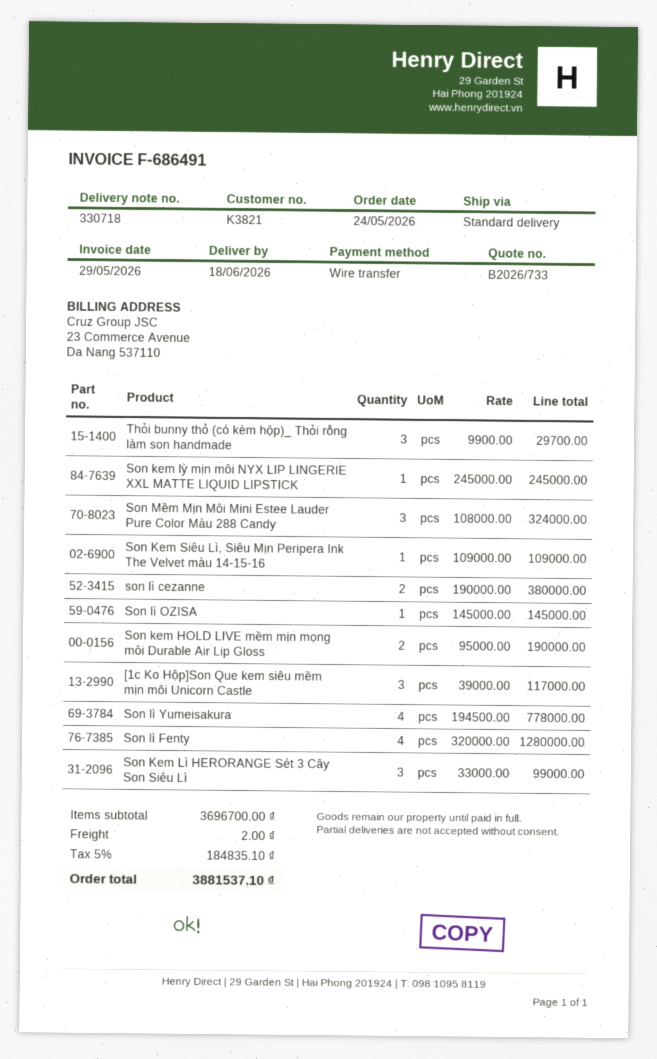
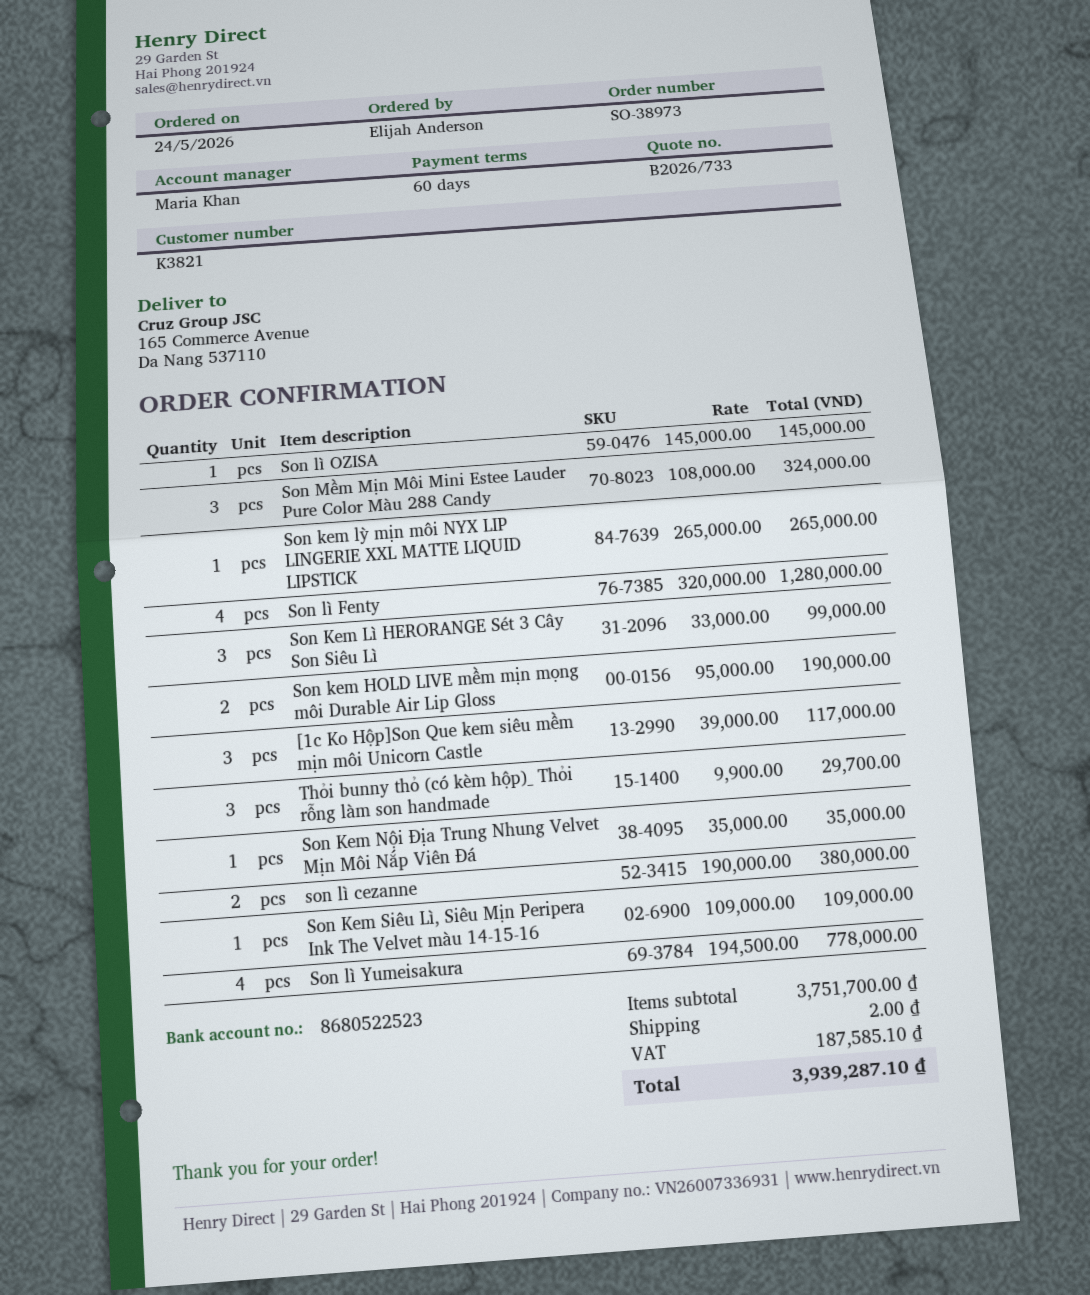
Son kem lỳ mịn môi NYX LIP LINGERIE XXL MATTE LIQUID LIPSTICK: 1 x 245000.00 = 245000.00 -> 1 x 265000.00 = 265000.00
Son Kem Nội Địa Trung Nhung Velvet Mịn Môi Nắp Viên Đá: none -> 1 x 35000.00 = 35000.00
subtotal: 3696700.00 -> 3751700.00
tax: 184835.10 -> 187585.10
total: 3881537.10 -> 3939287.10

